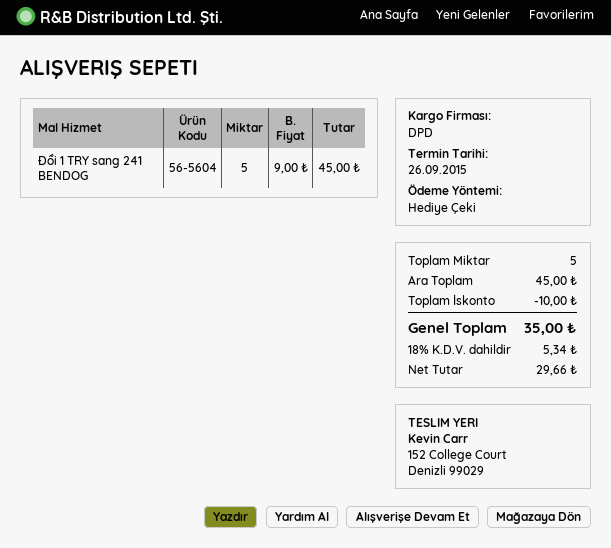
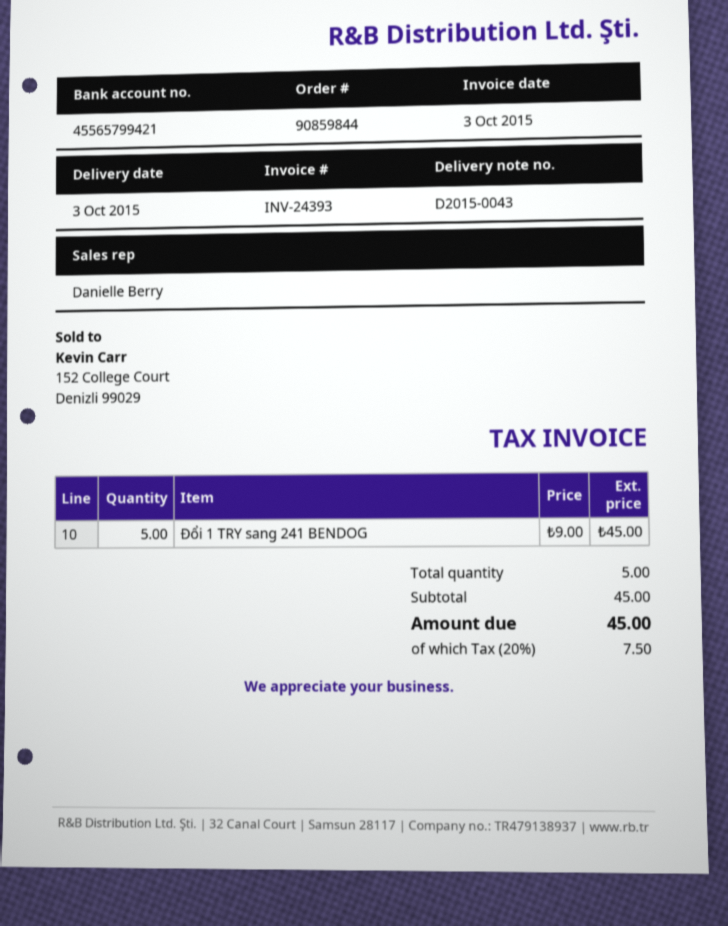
delivery date: 2015-09-26 -> 2015-10-03
discount: 10.00 -> none
tax: 18% = 5.34 -> 20% = 7.50
total: 35.00 -> 45.00

